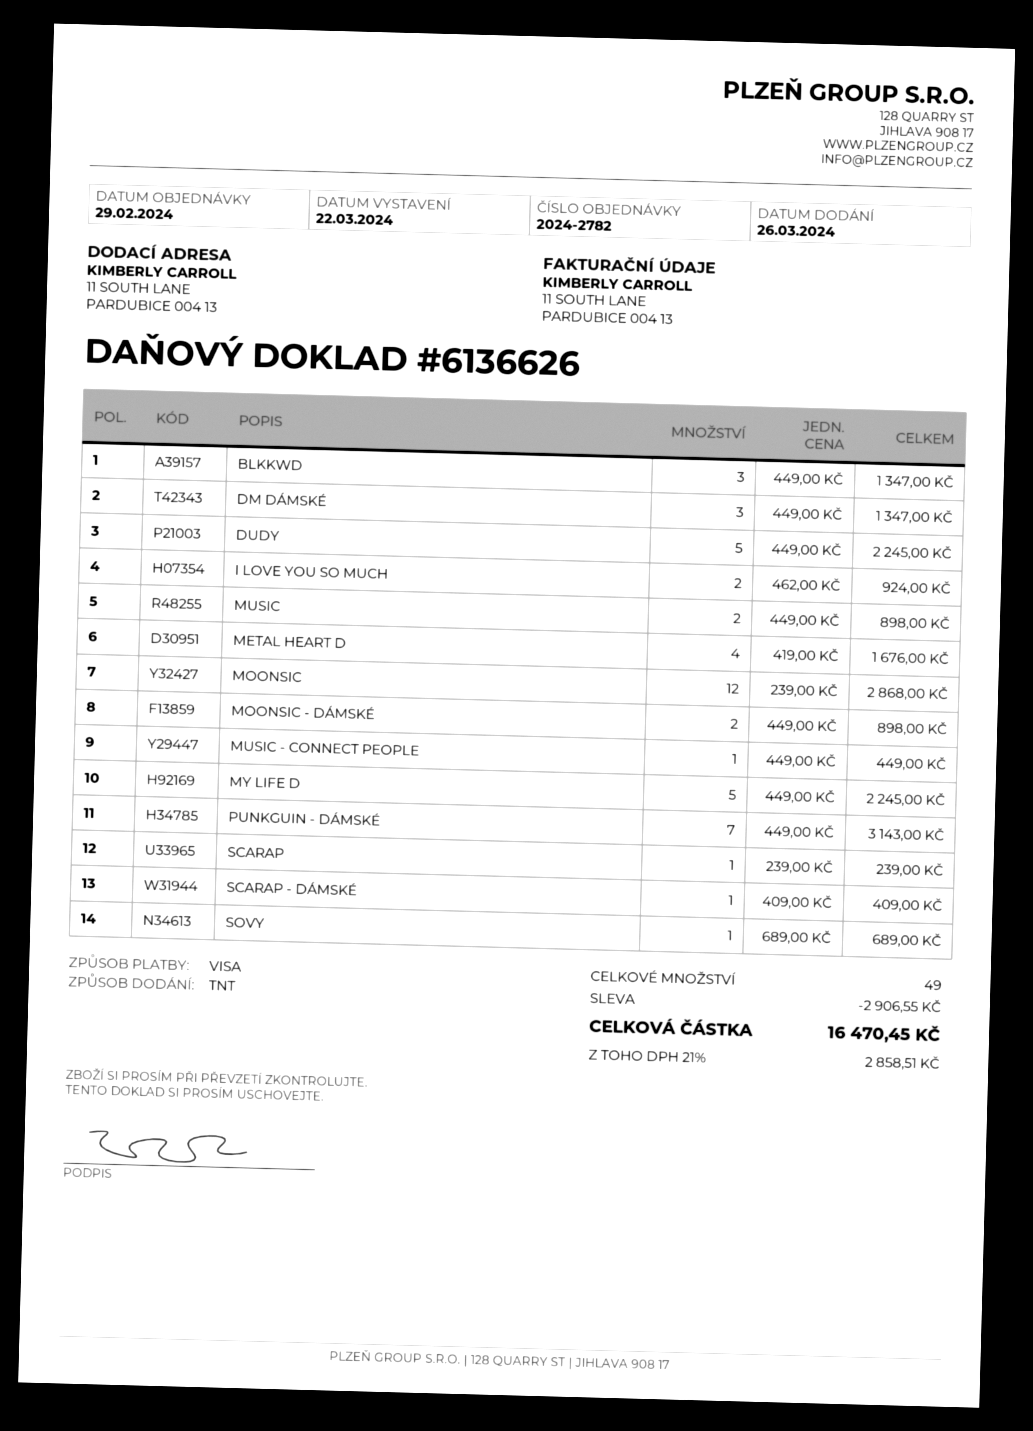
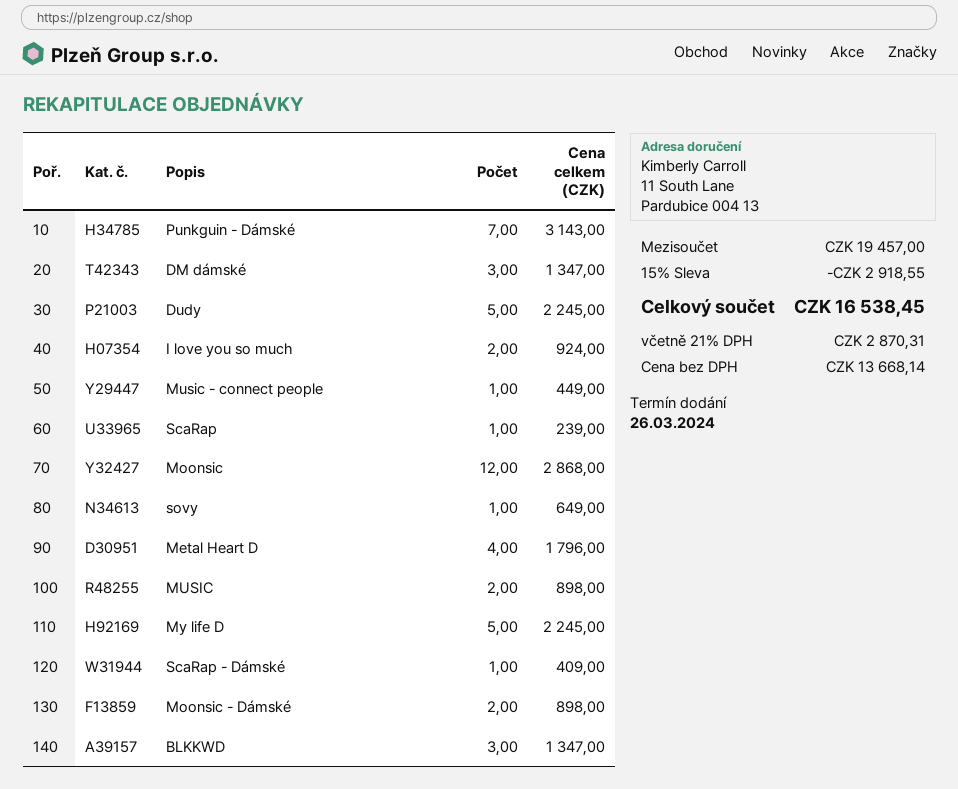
METAL HEART D: 4 for 1676.00 -> 4 for 1796.00
SOVY: 1 for 689.00 -> 1 for 649.00
discount: 2906.55 -> 2918.55
tax: 21% = 2858.51 -> 21% = 2870.31
total: 16470.45 -> 16538.45

